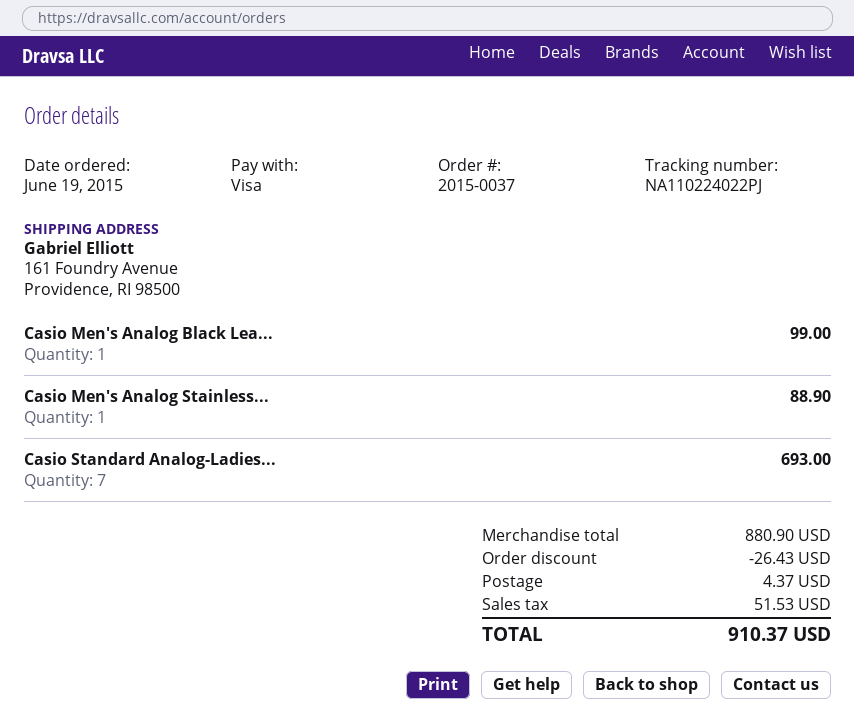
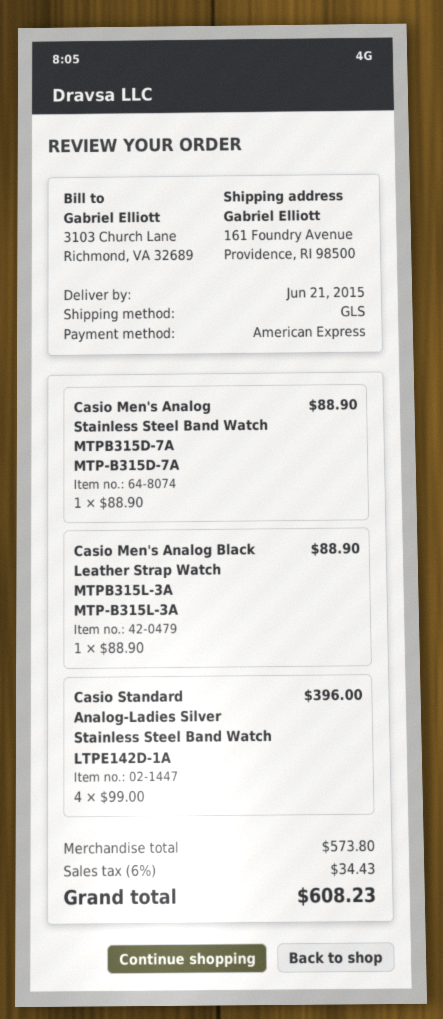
payment method: Visa -> American Express
Casio Men's Analog Black Lea...: 1 for 99.00 -> 1 for 88.90
Casio Standard Analog-Ladies...: 7 for 693.00 -> 4 for 396.00
subtotal: 880.90 -> 573.80
discount: 26.43 -> none
shipping: 4.37 -> none
tax: 51.53 -> 34.43
total: 910.37 -> 608.23

